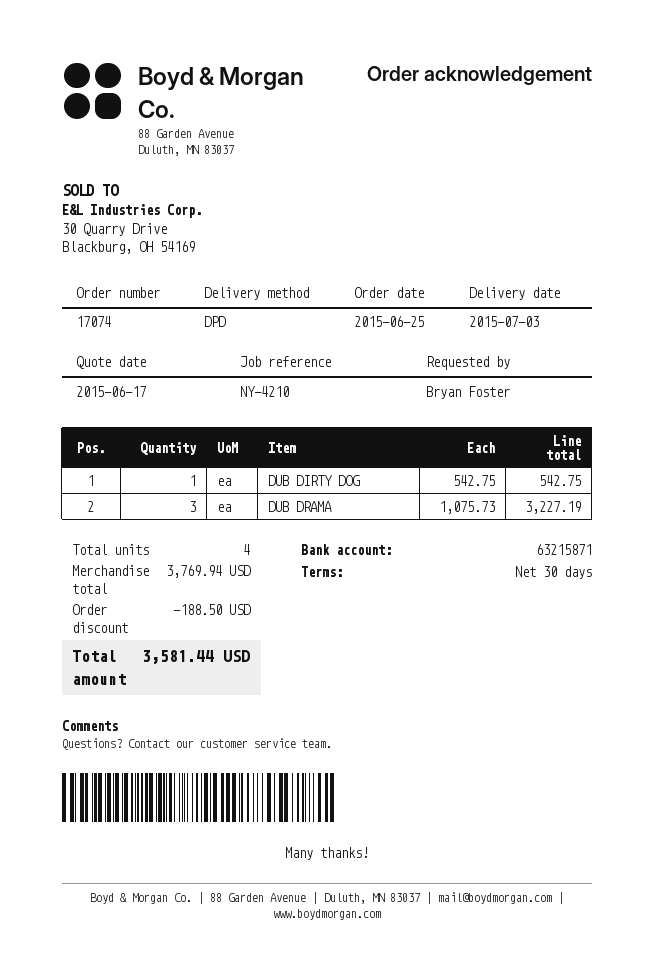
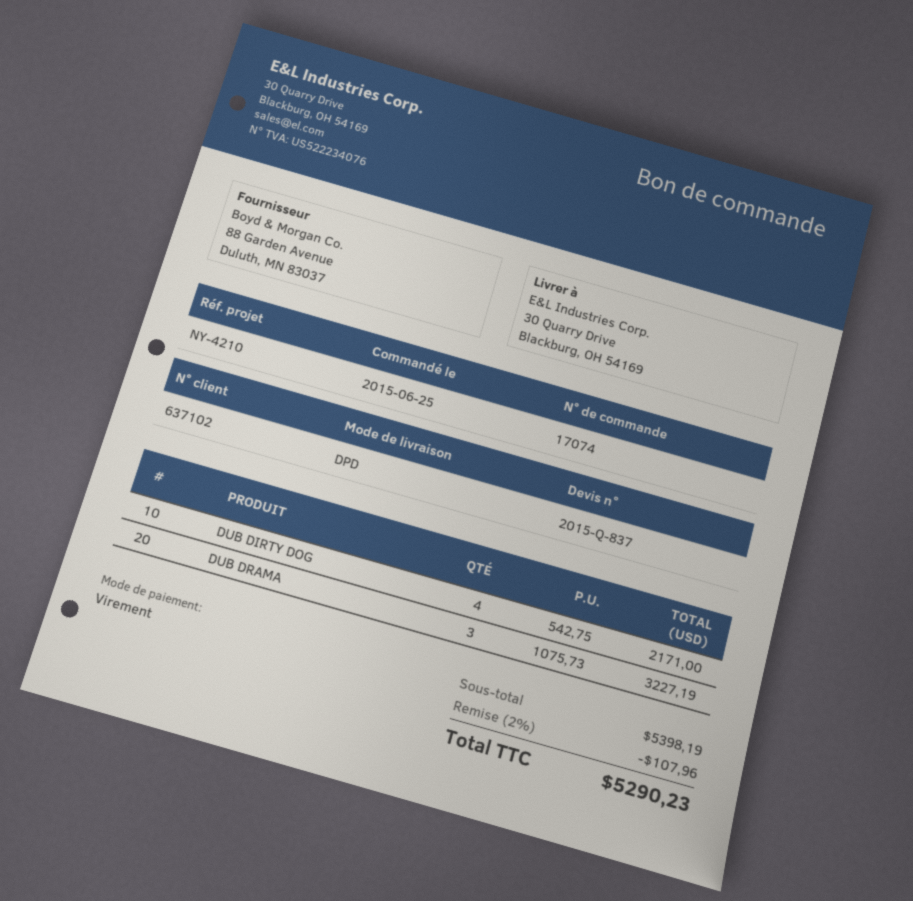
DUB DIRTY DOG: 1 x 542.75 = 542.75 -> 4 x 542.75 = 2171.00
subtotal: 3769.94 -> 5398.19
discount: 188.50 -> 107.96
total: 3581.44 -> 5290.23

